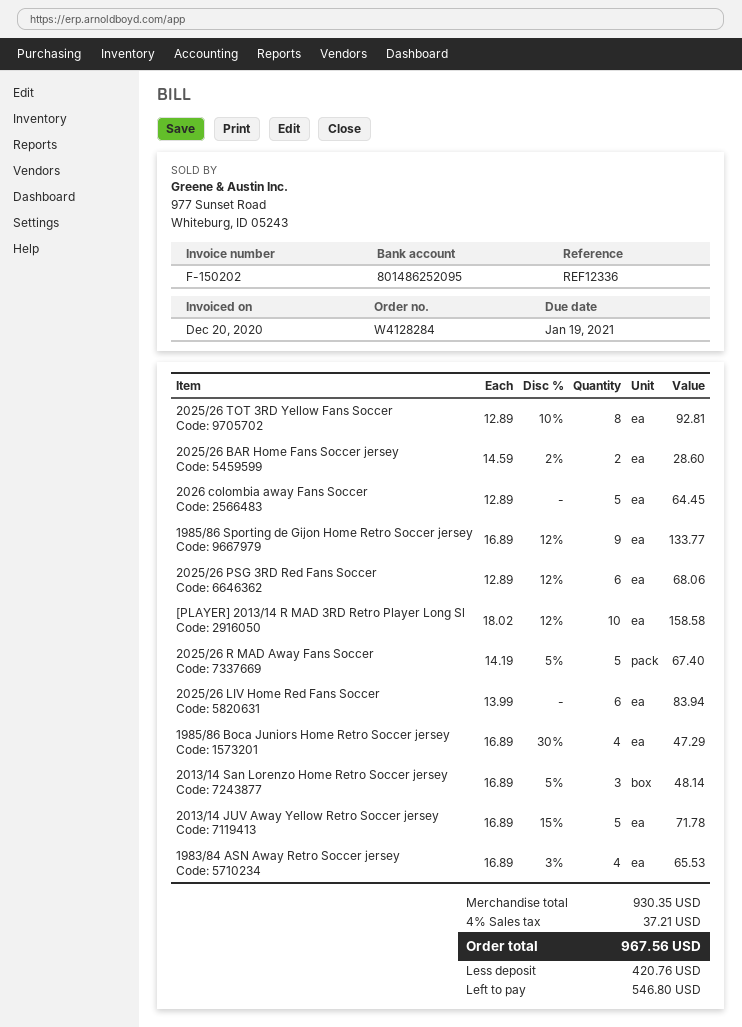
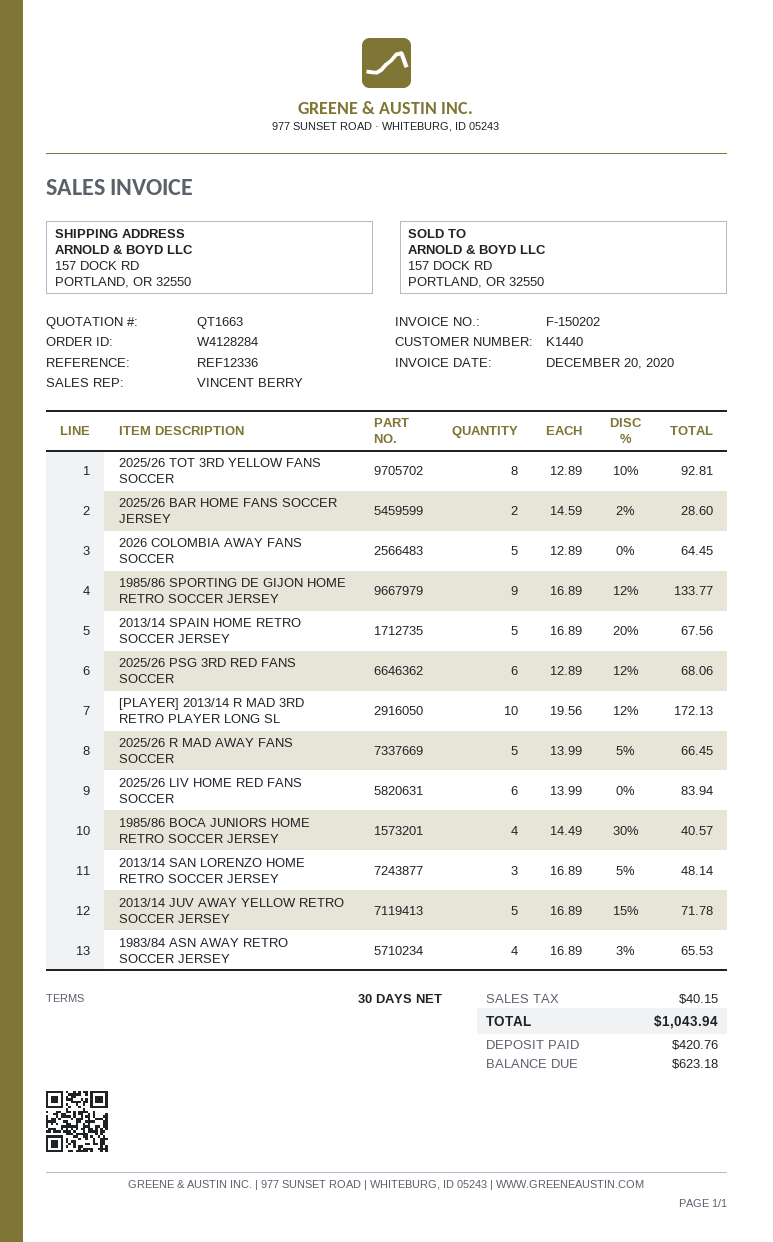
[PLAYER] 2013/14 R MAD 3RD Retro Player Long Sl: 10 x 18.02 - 12% = 158.58 -> 10 x 19.56 - 12% = 172.13
2025/26 R MAD Away Fans Soccer: 5 x 14.19 - 5% = 67.40 -> 5 x 13.99 - 5% = 66.45
1985/86 Boca Juniors Home Retro Soccer jersey: 4 x 16.89 - 30% = 47.29 -> 4 x 14.49 - 30% = 40.57
2013/14 SPAIN HOME RETRO SOCCER JERSEY: none -> 5 x 16.89 - 20% = 67.56
tax: 37.21 -> 40.15
total: 967.56 -> 1043.94
balance: 546.80 -> 623.18

